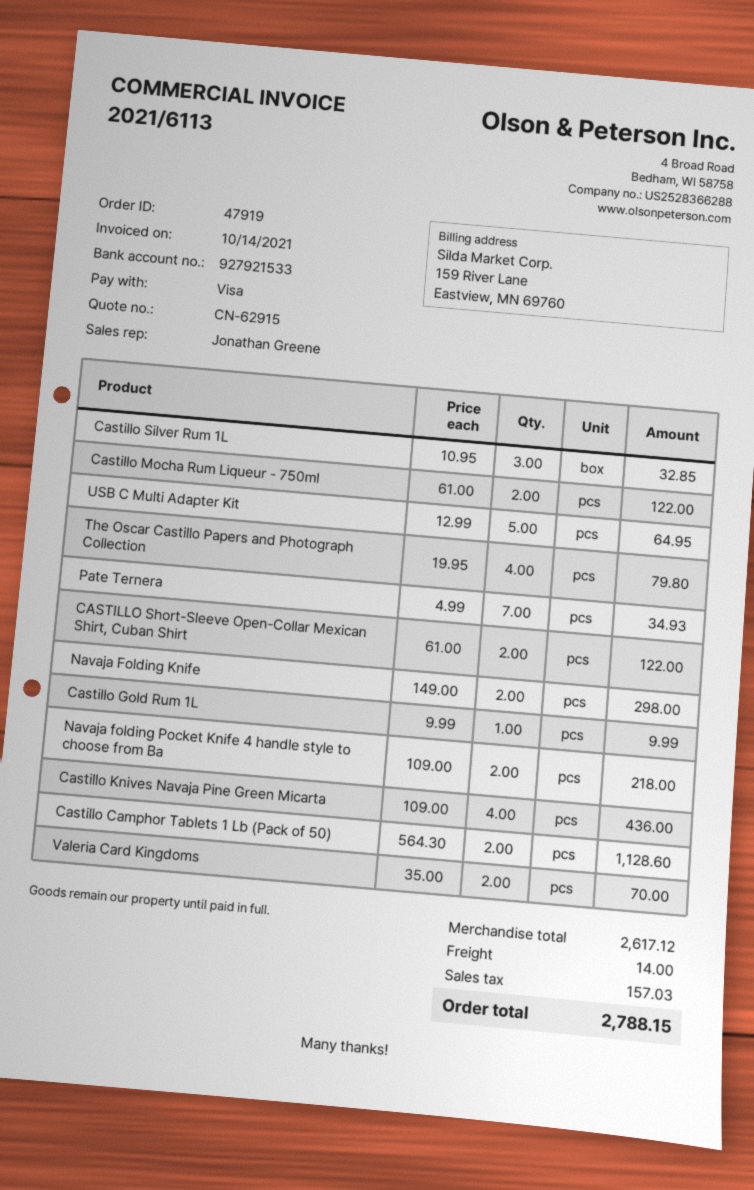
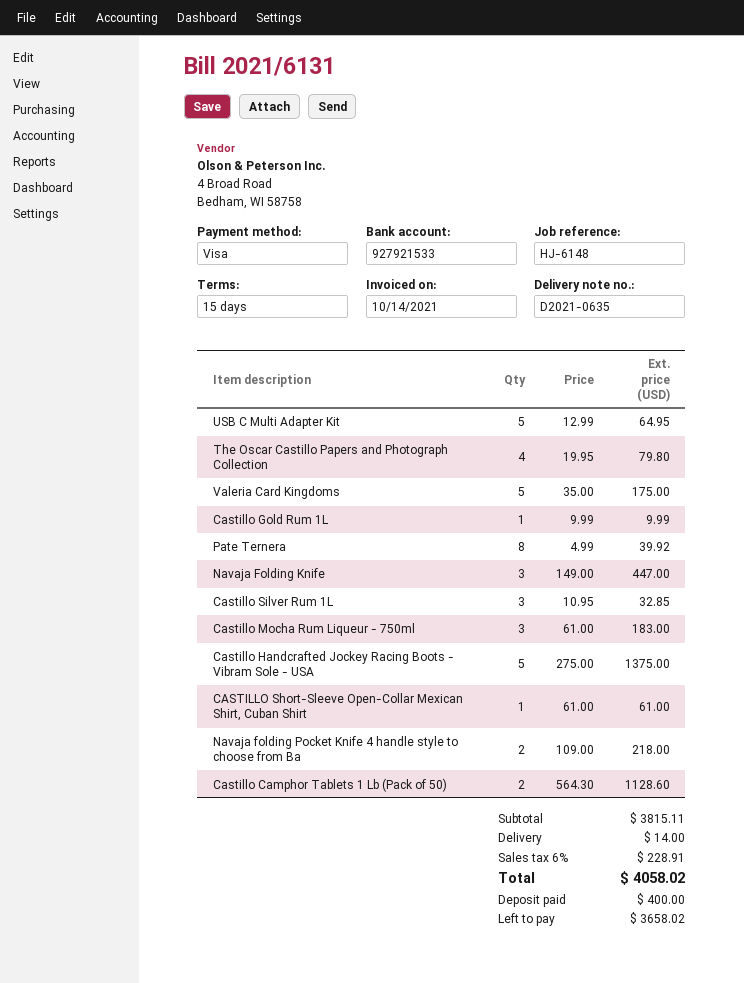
invoice number: 2021/6113 -> 2021/6131
Castillo Mocha Rum Liqueur - 750ml: 2 x 61.00 = 122.00 -> 3 x 61.00 = 183.00
Pate Ternera: 7 x 4.99 = 34.93 -> 8 x 4.99 = 39.92
CASTILLO Short-Sleeve Open-Collar Mexican Shirt, Cuban Shirt: 2 x 61.00 = 122.00 -> 1 x 61.00 = 61.00
Navaja Folding Knife: 2 x 149.00 = 298.00 -> 3 x 149.00 = 447.00
Castillo Knives Navaja Pine Green Micarta: 4 x 109.00 = 436.00 -> none
Valeria Card Kingdoms: 2 x 35.00 = 70.00 -> 5 x 35.00 = 175.00
Castillo Handcrafted Jockey Racing Boots - Vibram Sole - USA: none -> 5 x 275.00 = 1375.00
subtotal: 2617.12 -> 3815.11
tax: 157.03 -> 228.91
total: 2788.15 -> 4058.02

